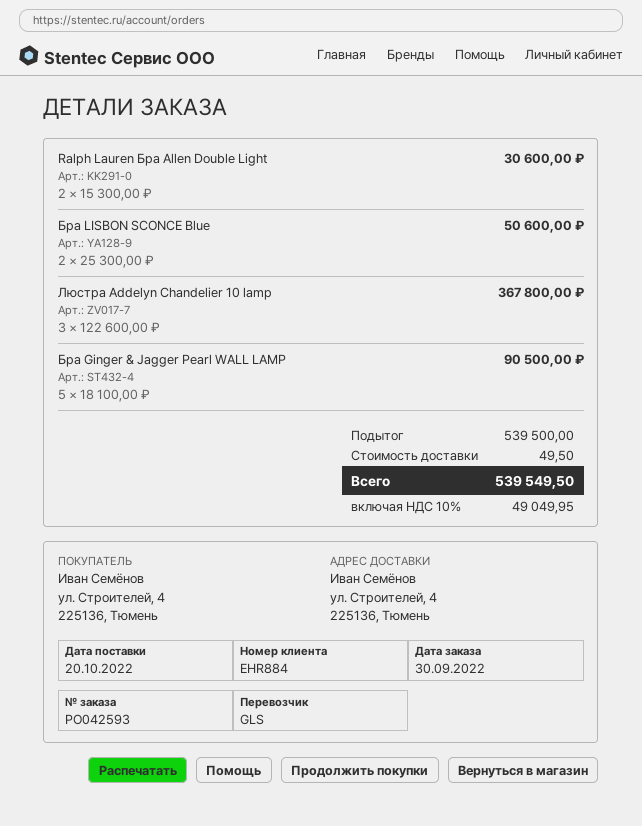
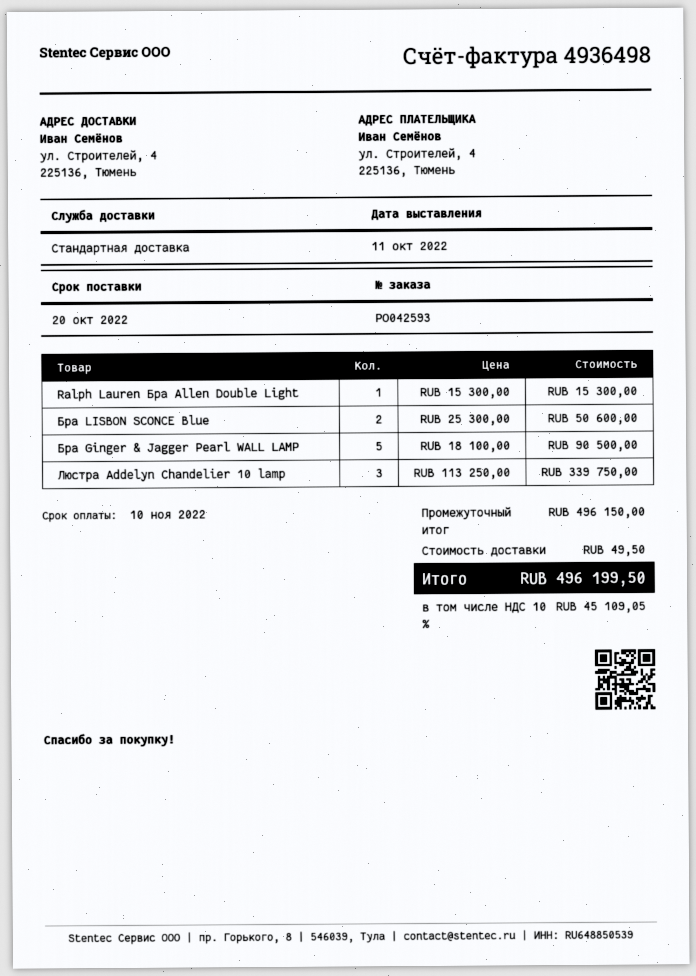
shipping method: GLS -> standard
Ralph Lauren Бра Allen Double Light: 2 x 15300.00 = 30600.00 -> 1 x 15300.00 = 15300.00
Люстра Addelyn Chandelier 10 lamp: 3 x 122600.00 = 367800.00 -> 3 x 113250.00 = 339750.00
subtotal: 539500.00 -> 496150.00
tax: 10% = 49049.95 -> 10% = 45109.05
total: 539549.50 -> 496199.50

